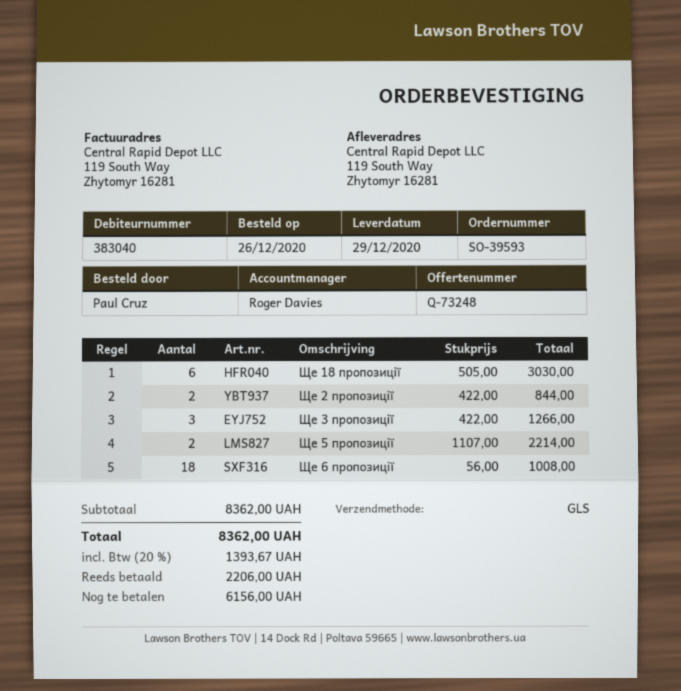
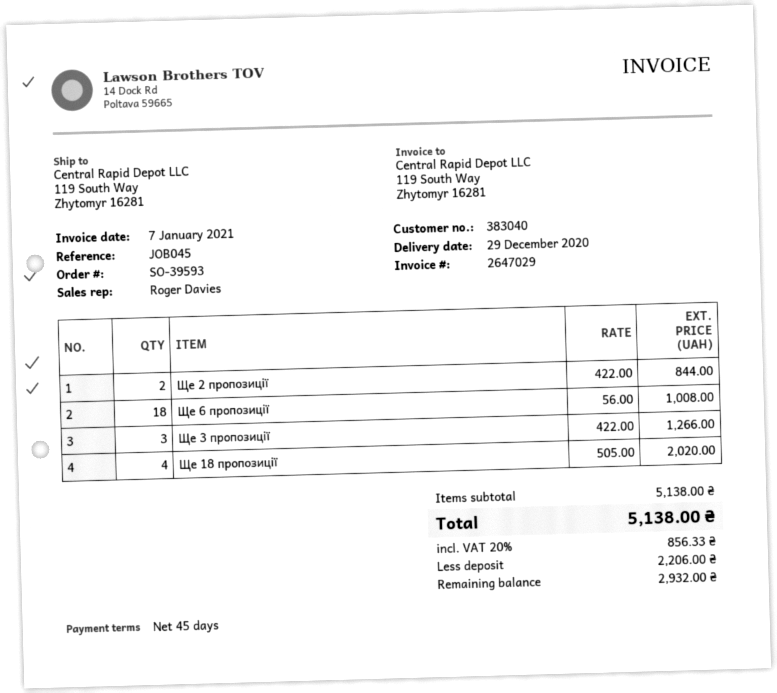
Ще 18 пропозиції: 6 x 505.00 = 3030.00 -> 4 x 505.00 = 2020.00
Ще 5 пропозиції: 2 x 1107.00 = 2214.00 -> none
subtotal: 8362.00 -> 5138.00
tax: 20% = 1393.67 -> 20% = 856.33
total: 8362.00 -> 5138.00
balance: 6156.00 -> 2932.00

